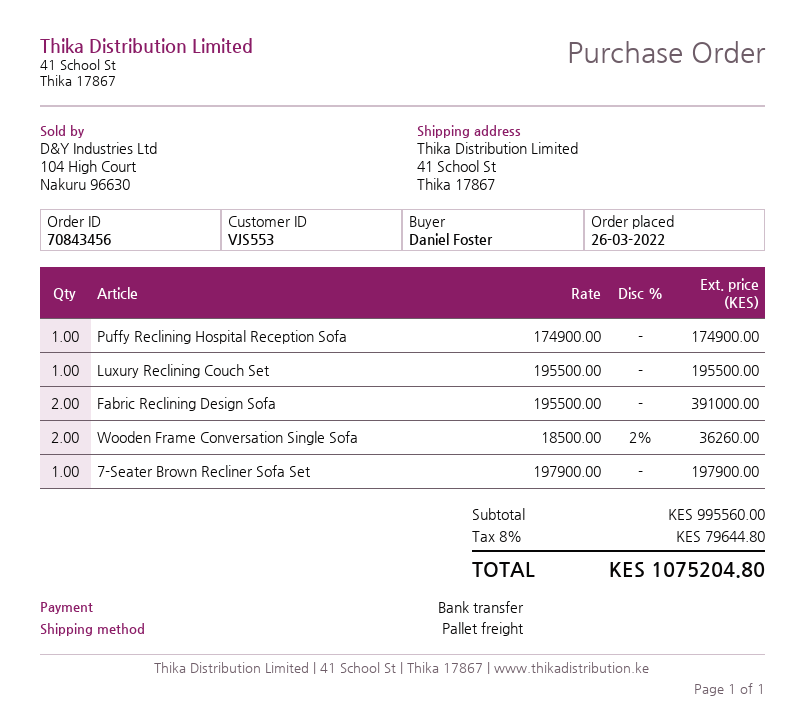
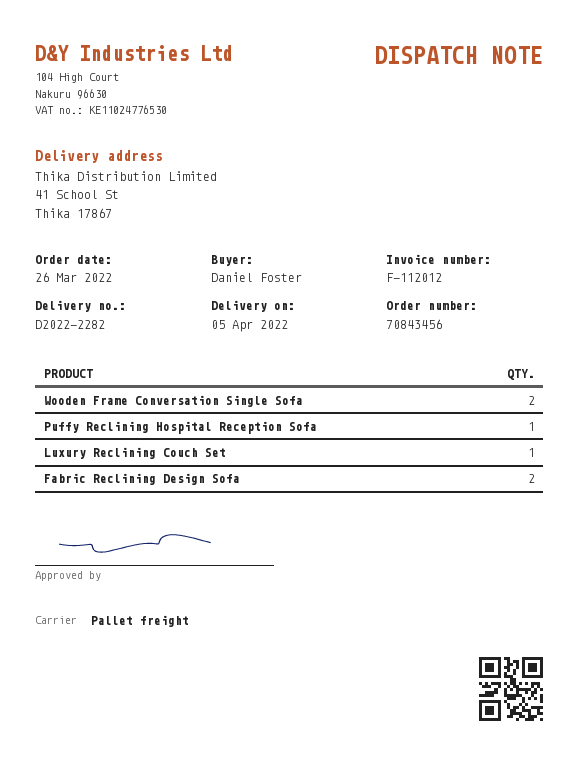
7-Seater Brown Recliner Sofa Set: 1 -> none

